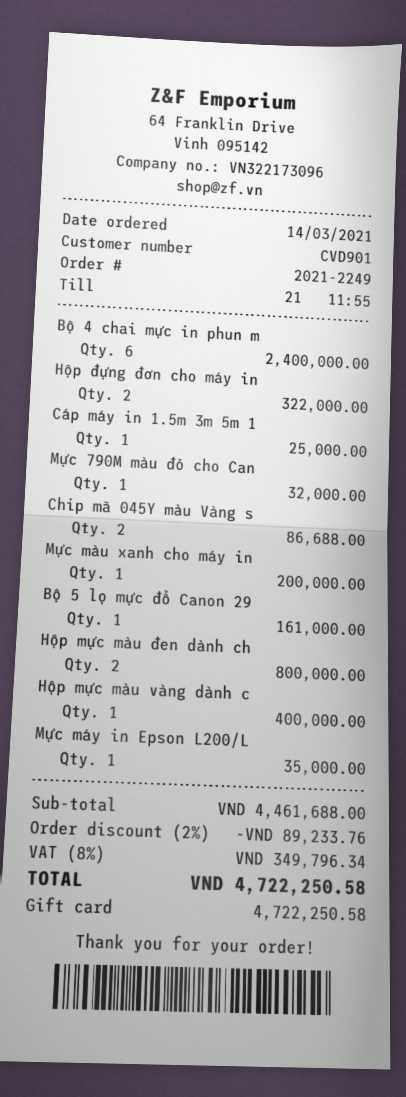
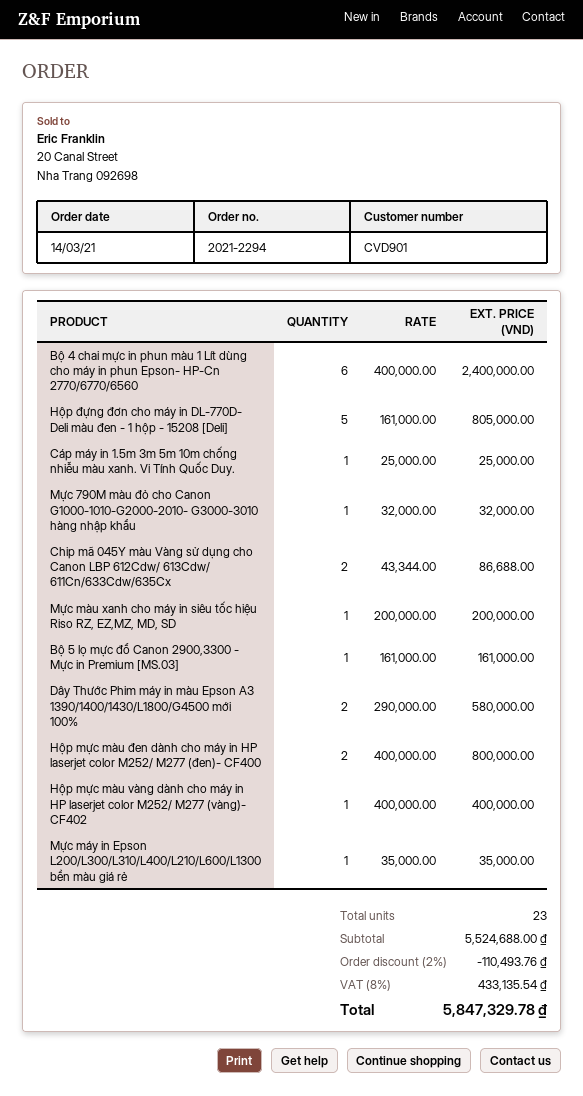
order number: 2021-2249 -> 2021-2294
Hộp đựng đơn cho máy in: 2 for 322000.00 -> 5 for 805000.00
Dây Thước Phim máy in màu Epson A3 1390/1400/1430/L1800/G4500 mới 100%: none -> 2 for 580000.00
subtotal: 4461688.00 -> 5524688.00
discount: 2% = 89233.76 -> 2% = 110493.76
tax: 8% = 349796.34 -> 8% = 433135.54
total: 4722250.58 -> 5847329.78

